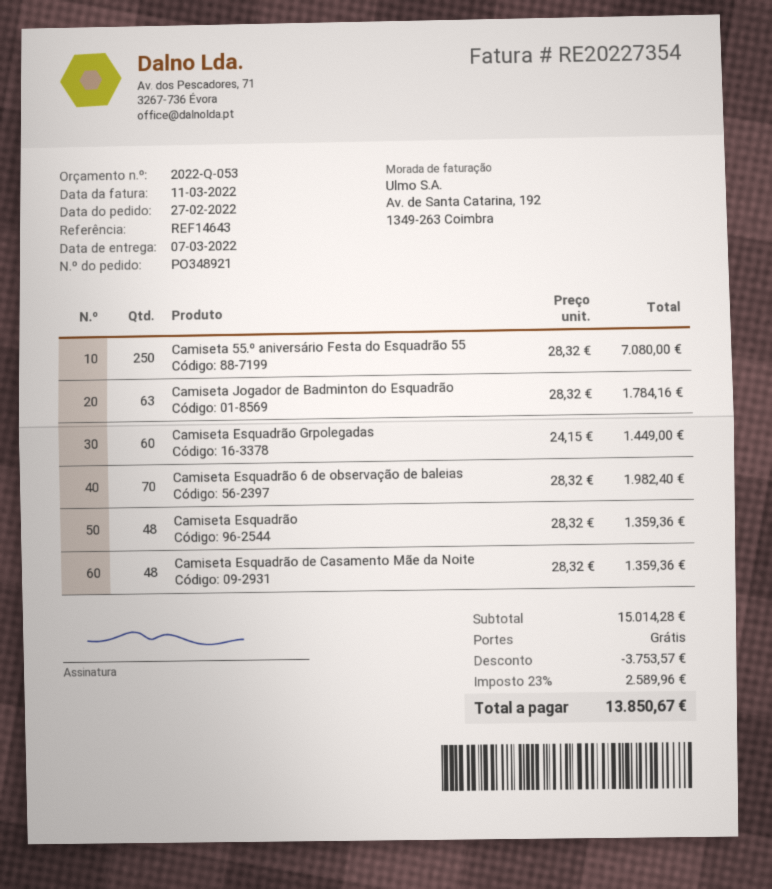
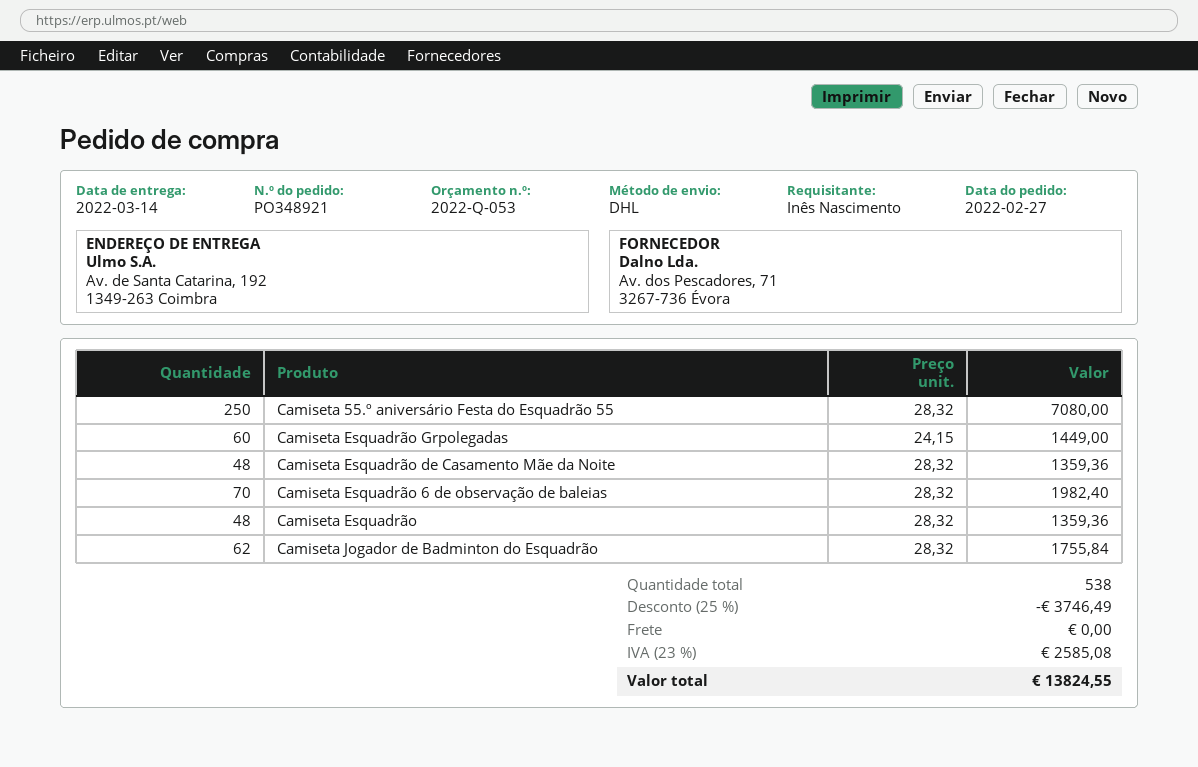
delivery date: 2022-03-07 -> 2022-03-14
Camiseta Jogador de Badminton do Esquadrão: 63 x 28.32 = 1784.16 -> 62 x 28.32 = 1755.84
discount: 3753.57 -> 3746.49
tax: 23% = 2589.96 -> 23% = 2585.08
total: 13850.67 -> 13824.55

